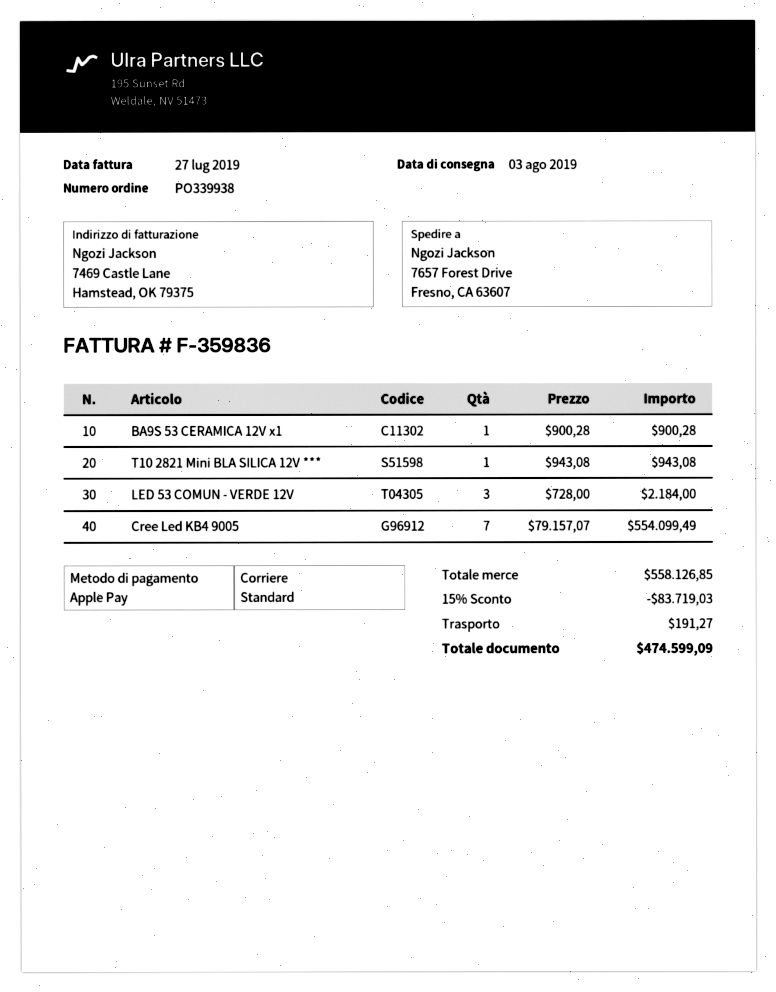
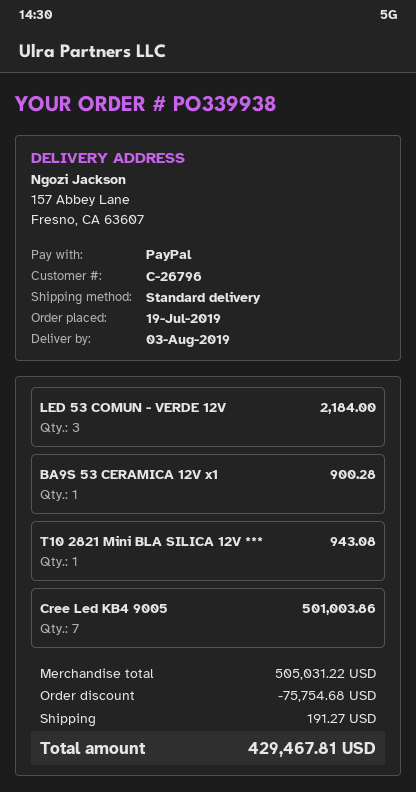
payment method: Apple Pay -> PayPal
ship to: 7657 Forest Drive, Fresno, CA 63607 -> 157 Abbey Lane, Fresno, CA 63607
Cree Led KB4 9005: 7 for 554099.49 -> 7 for 501003.86
subtotal: 558126.85 -> 505031.22
discount: 83719.03 -> 75754.68
total: 474599.09 -> 429467.81

